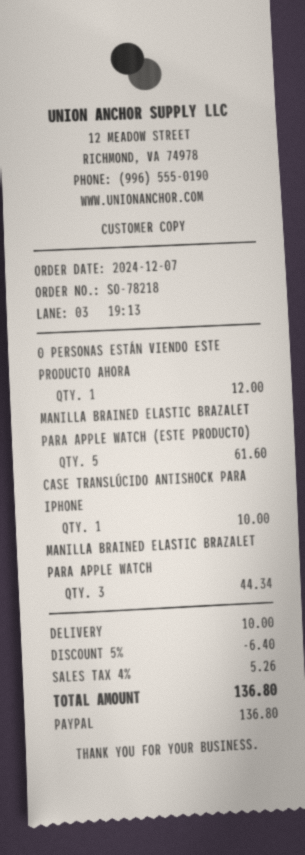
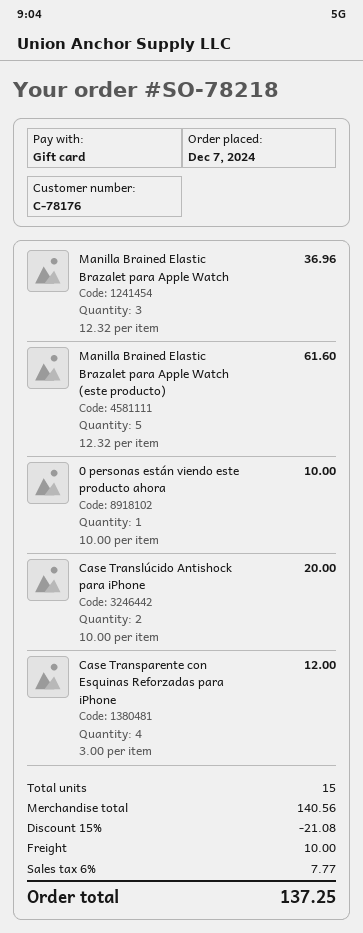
payment method: PayPal -> gift card
0 PERSONAS ESTÁN VIENDO ESTE PRODUCTO AHORA: 1 for 12.00 -> 1 for 10.00
CASE TRANSLÚCIDO ANTISHOCK PARA IPHONE: 1 for 10.00 -> 2 for 20.00
MANILLA BRAINED ELASTIC BRAZALET PARA APPLE WATCH: 3 for 44.34 -> 3 for 36.96
Case Transparente con Esquinas Reforzadas para iPhone: none -> 4 for 12.00
discount: 5% = 6.40 -> 15% = 21.08
tax: 4% = 5.26 -> 6% = 7.77
total: 136.80 -> 137.25

